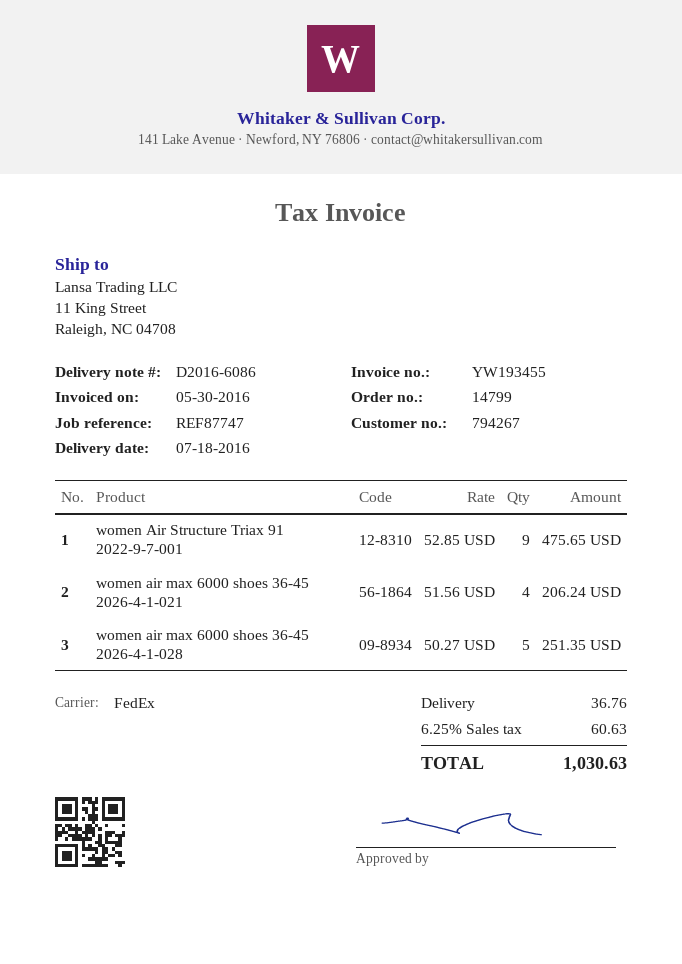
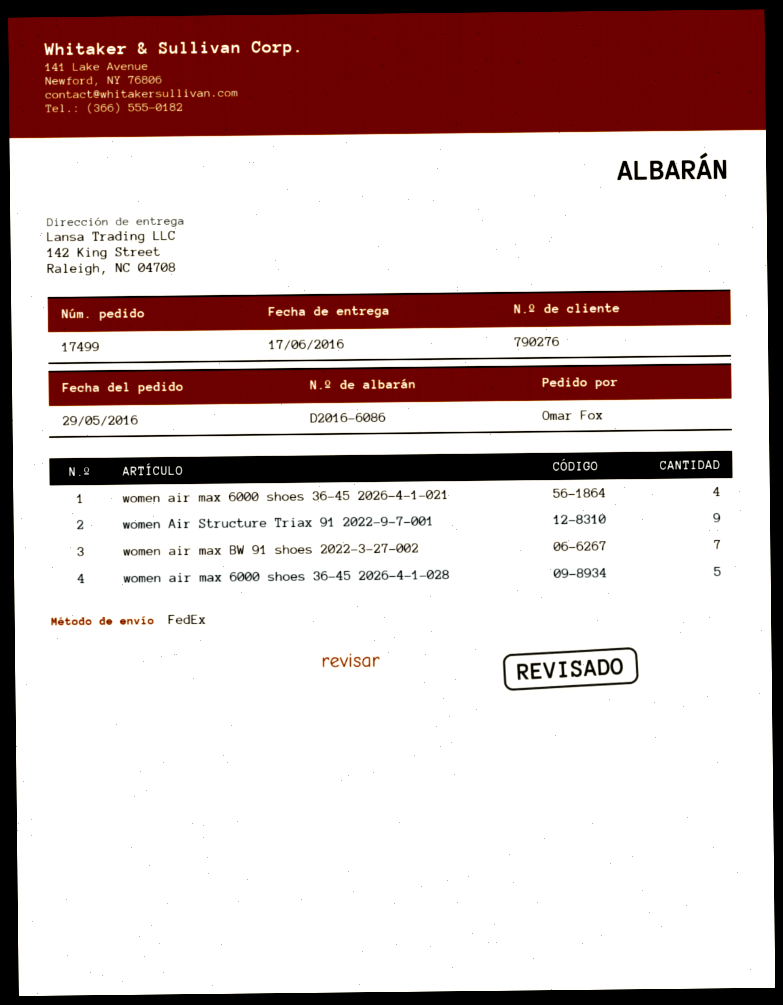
order number: 14799 -> 17499
delivery date: 2016-07-18 -> 2016-06-17
customer number: 794267 -> 790276
ship to: 11 King Street, Raleigh, NC 04708 -> 142 King Street, Raleigh, NC 04708
women air max BW 91 shoes 2022-3-27-002: none -> 7

